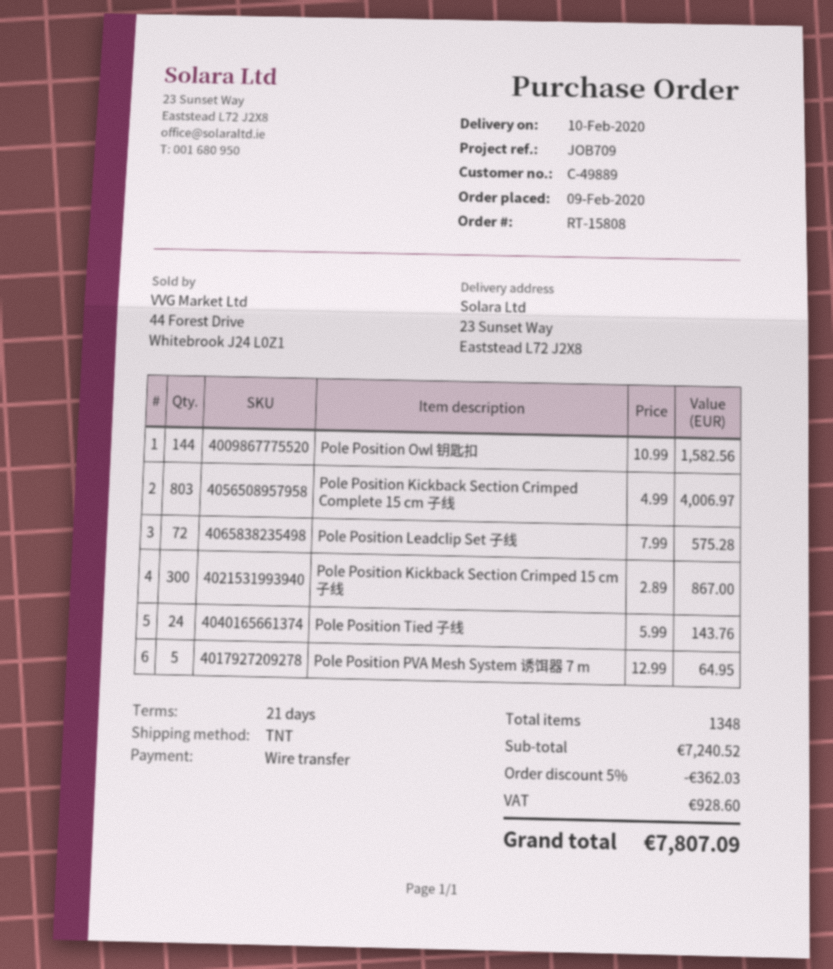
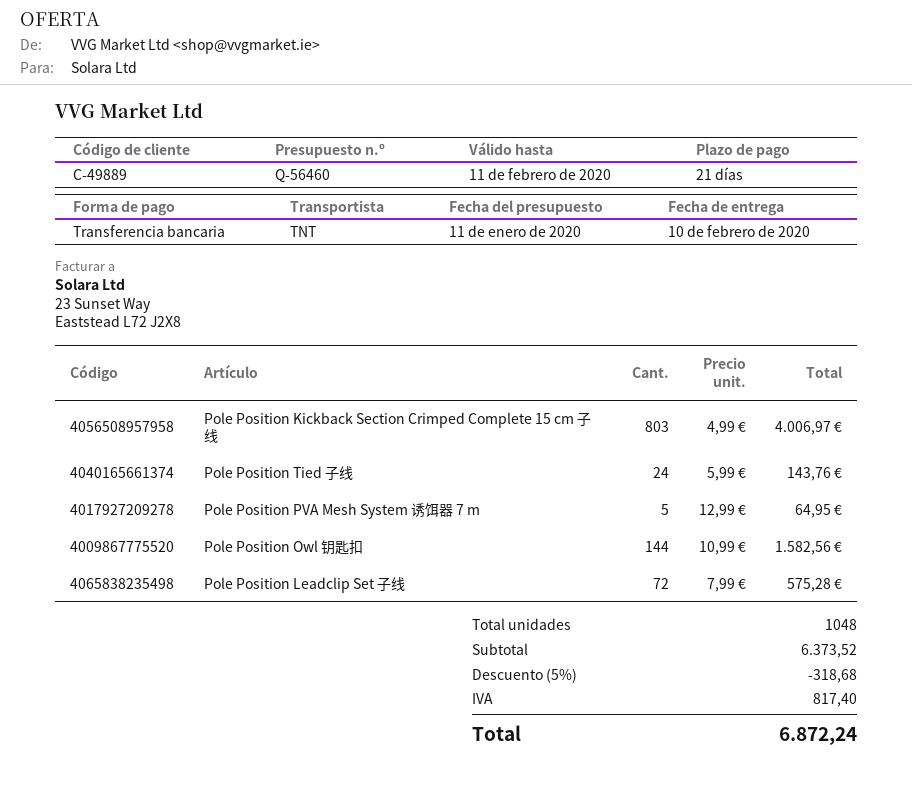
Pole Position Kickback Section Crimped 15 cm 子线: 300 x 2.89 = 867.00 -> none
total quantity: 1348 -> 1048
subtotal: 7240.52 -> 6373.52
discount: 5% = 362.03 -> 5% = 318.68
tax: 928.60 -> 817.40
total: 7807.09 -> 6872.24

